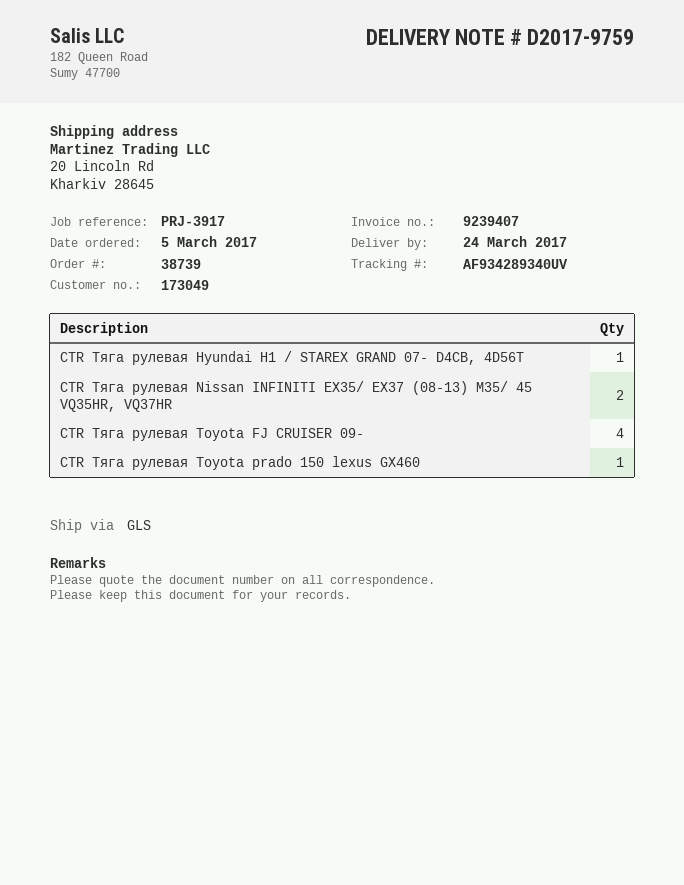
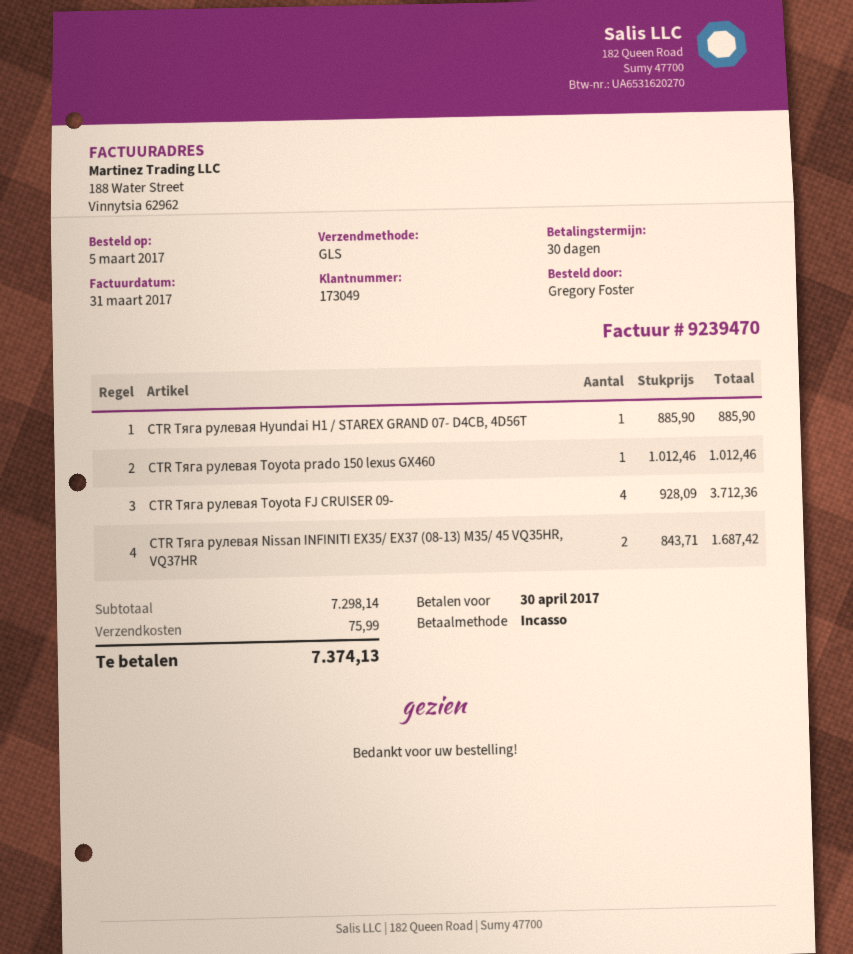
invoice number: 9239407 -> 9239470

